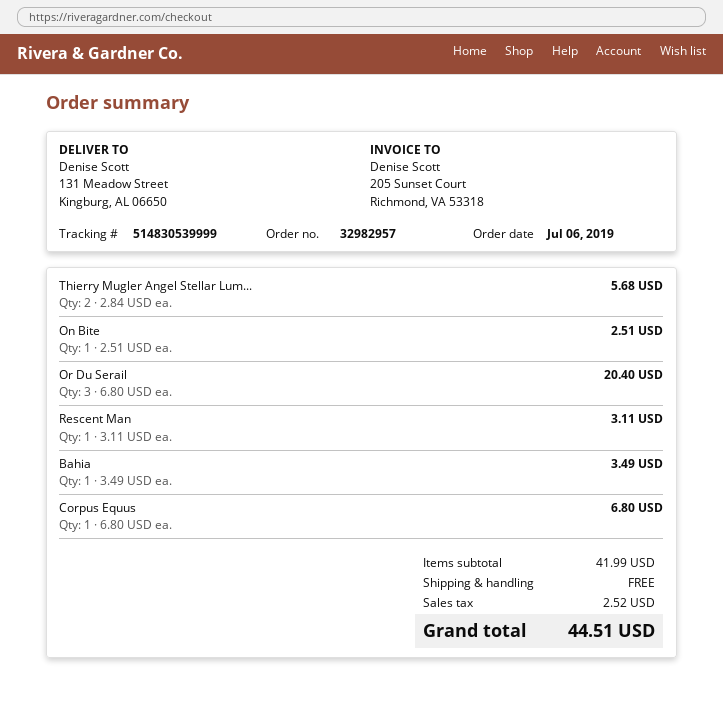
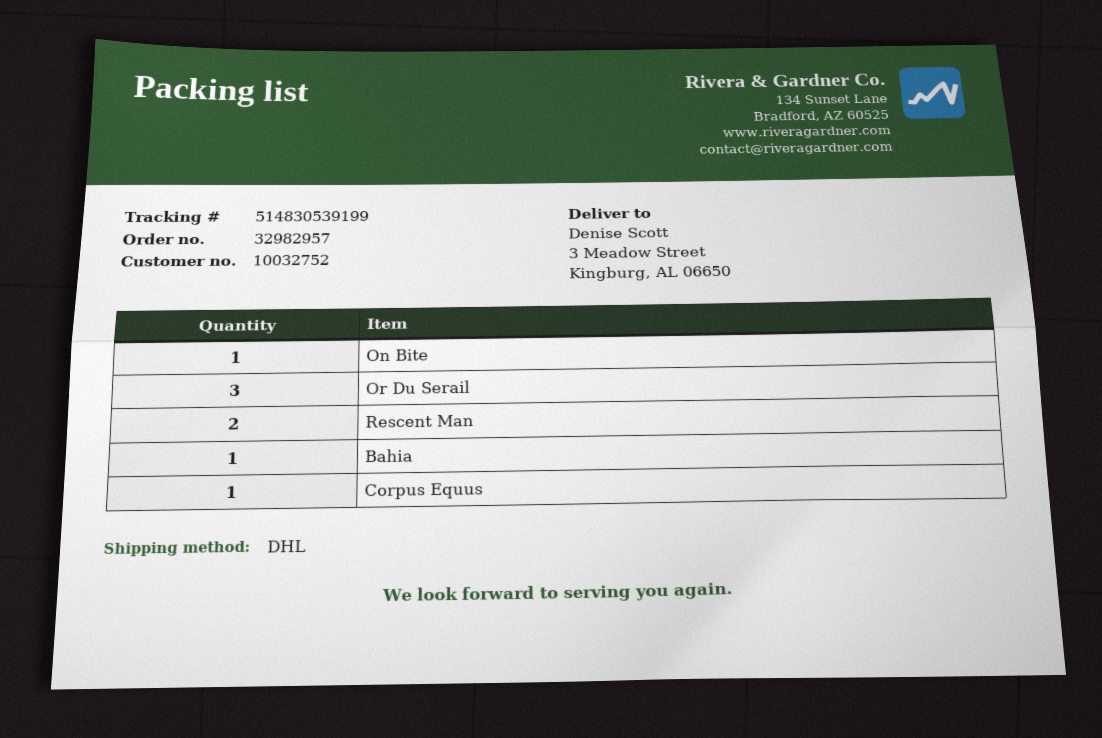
tracking number: 514830539999 -> 514830539199
ship to: 131 Meadow Street, Kingburg, AL 06650 -> 3 Meadow Street, Kingburg, AL 06650
Thierry Mugler Angel Stellar Lum...: 2 -> none
Rescent Man: 1 -> 2

